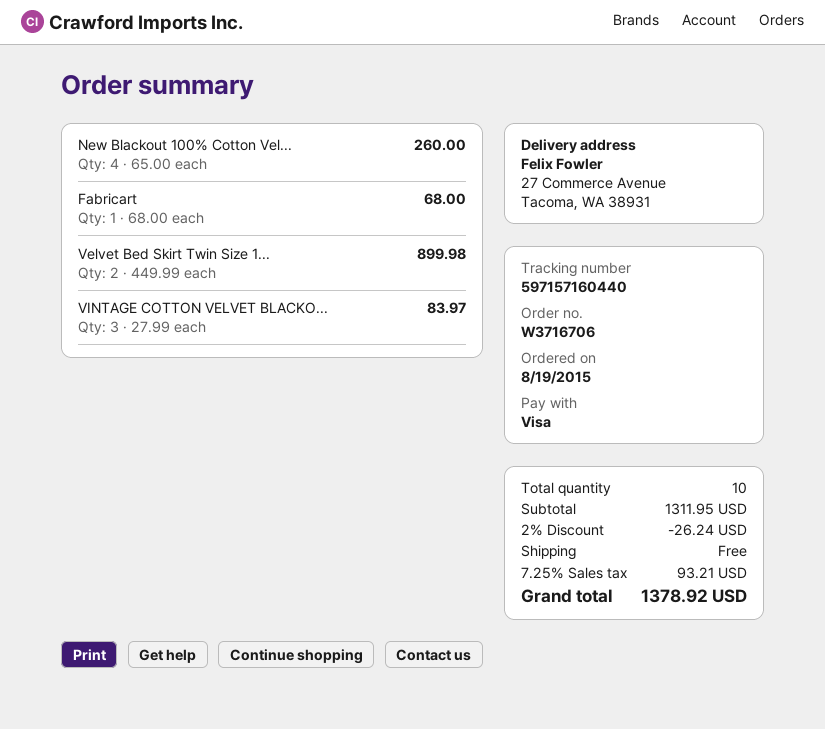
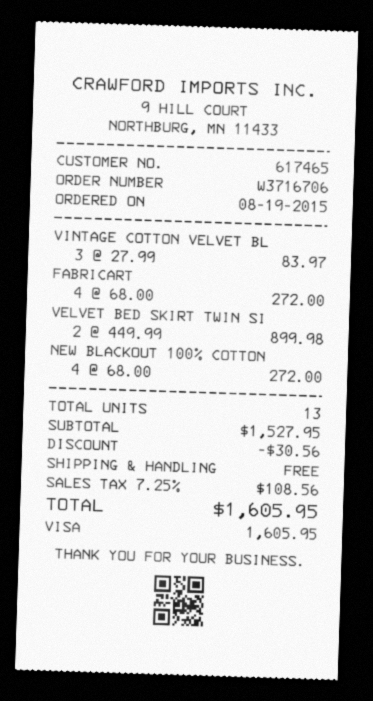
New Blackout 100% Cotton Vel...: 4 x 65.00 = 260.00 -> 4 x 68.00 = 272.00
Fabricart: 1 x 68.00 = 68.00 -> 4 x 68.00 = 272.00
total quantity: 10 -> 13
subtotal: 1311.95 -> 1527.95
discount: 26.24 -> 30.56
tax: 7.25% = 93.21 -> 7.25% = 108.56
total: 1378.92 -> 1605.95

